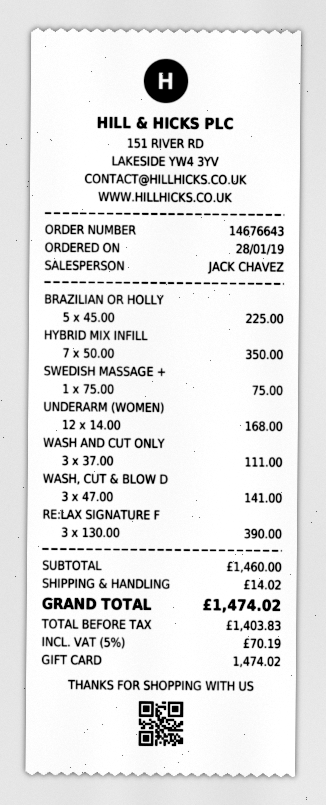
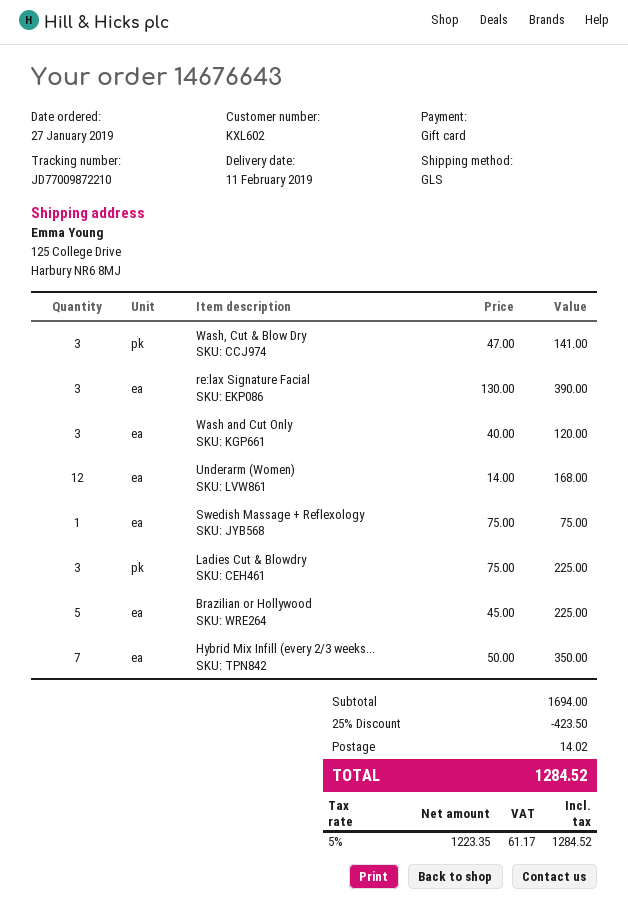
order date: 2019-01-28 -> 2019-01-27
WASH AND CUT ONLY: 3 x 37.00 = 111.00 -> 3 x 40.00 = 120.00
Ladies Cut & Blowdry: none -> 3 x 75.00 = 225.00
subtotal: 1460.00 -> 1694.00
discount: none -> 25% = 423.50
net: 1403.83 -> 1223.35
tax: 5% = 70.19 -> 5% = 61.17
total: 1474.02 -> 1284.52

